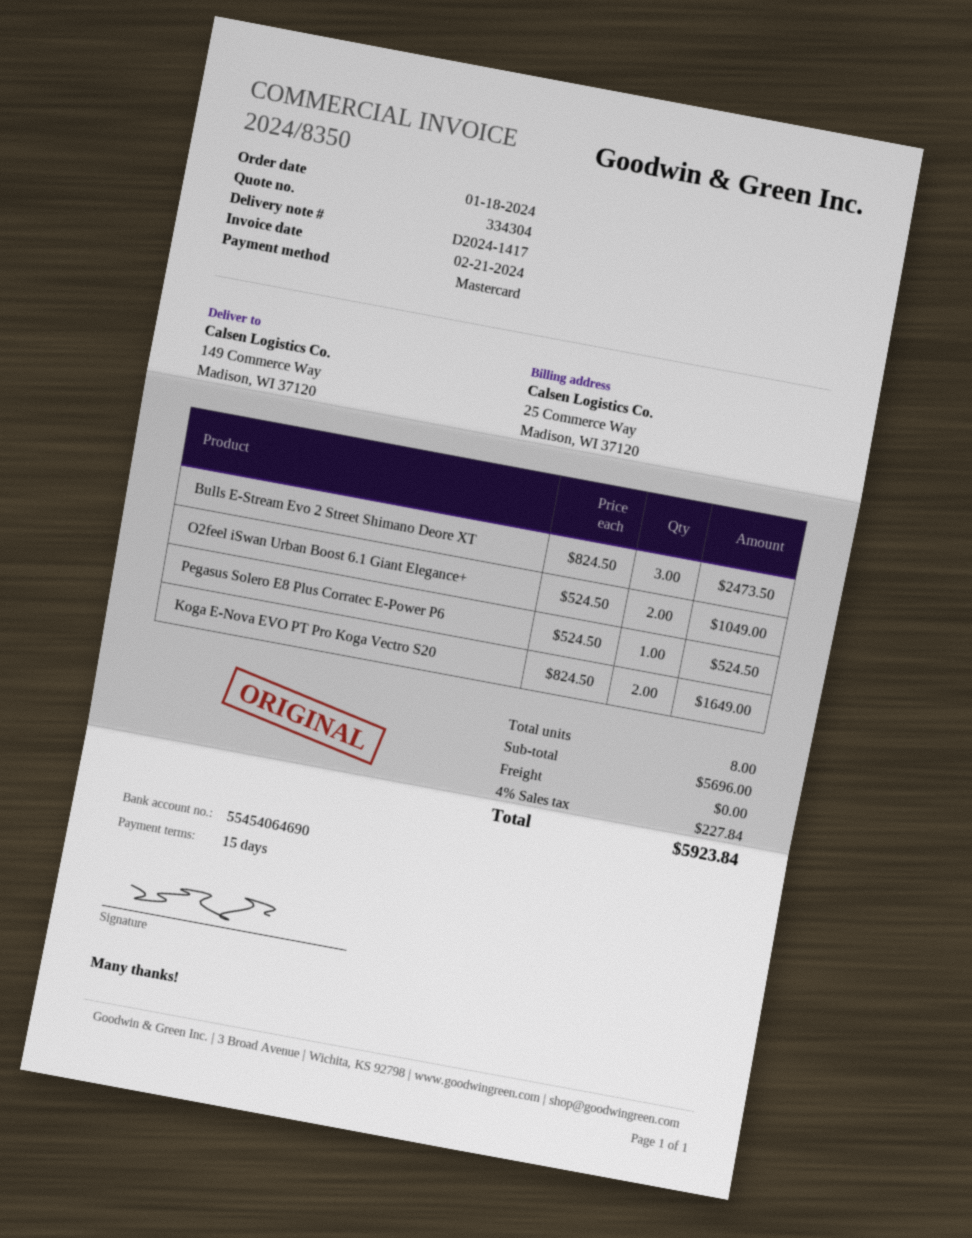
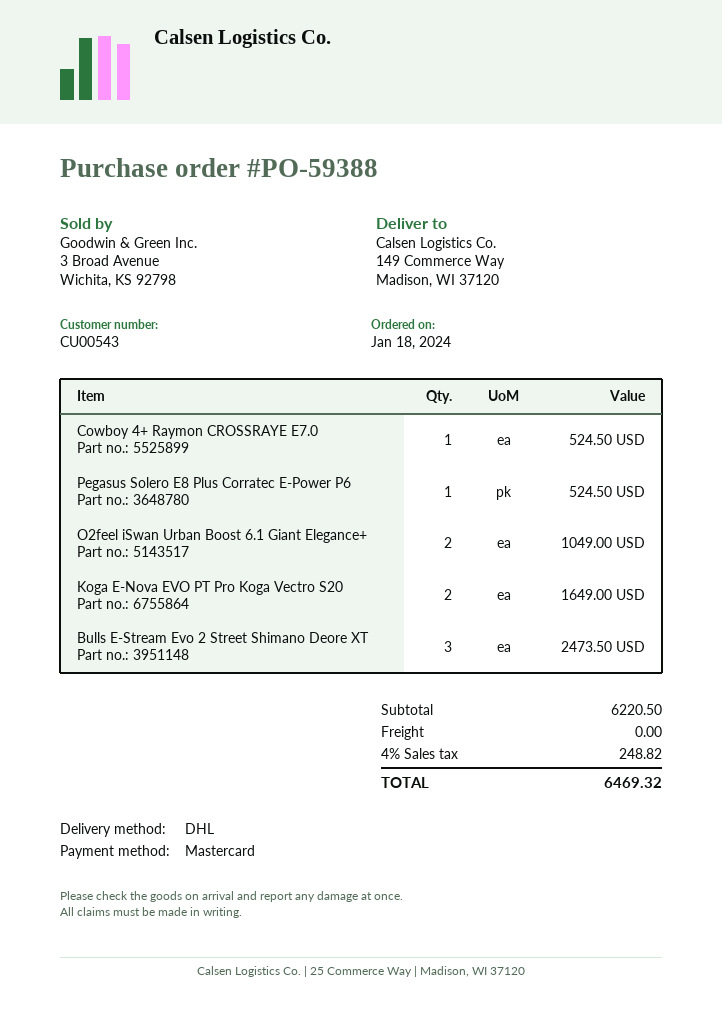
Cowboy 4+ Raymon CROSSRAYE E7.0: none -> 1 for 524.50
subtotal: 5696.00 -> 6220.50
tax: 4% = 227.84 -> 4% = 248.82
total: 5923.84 -> 6469.32

